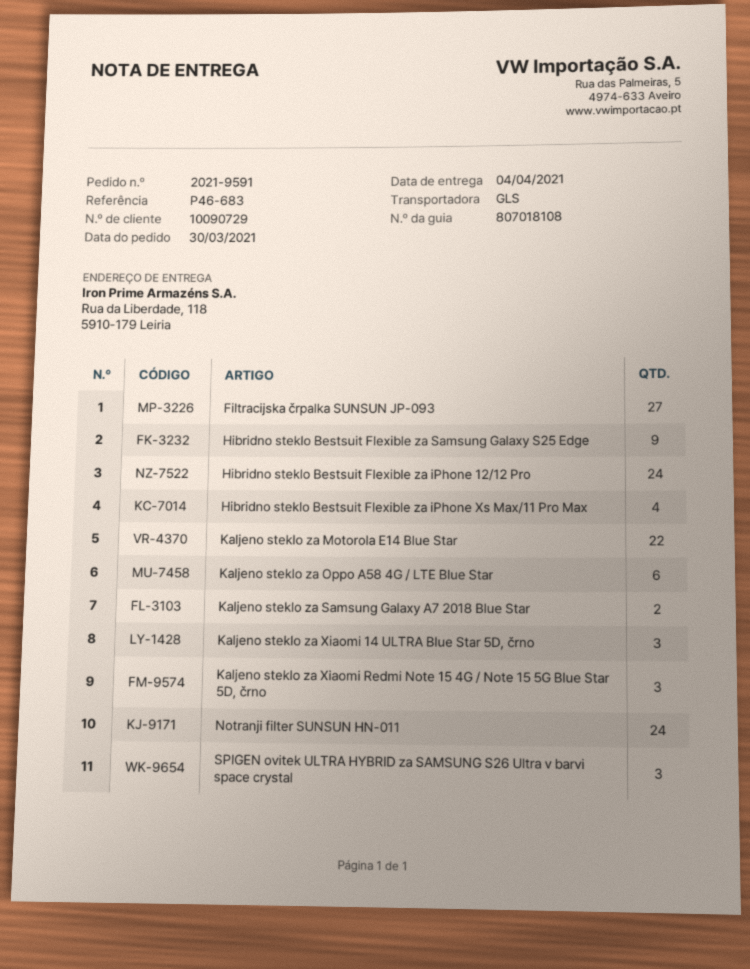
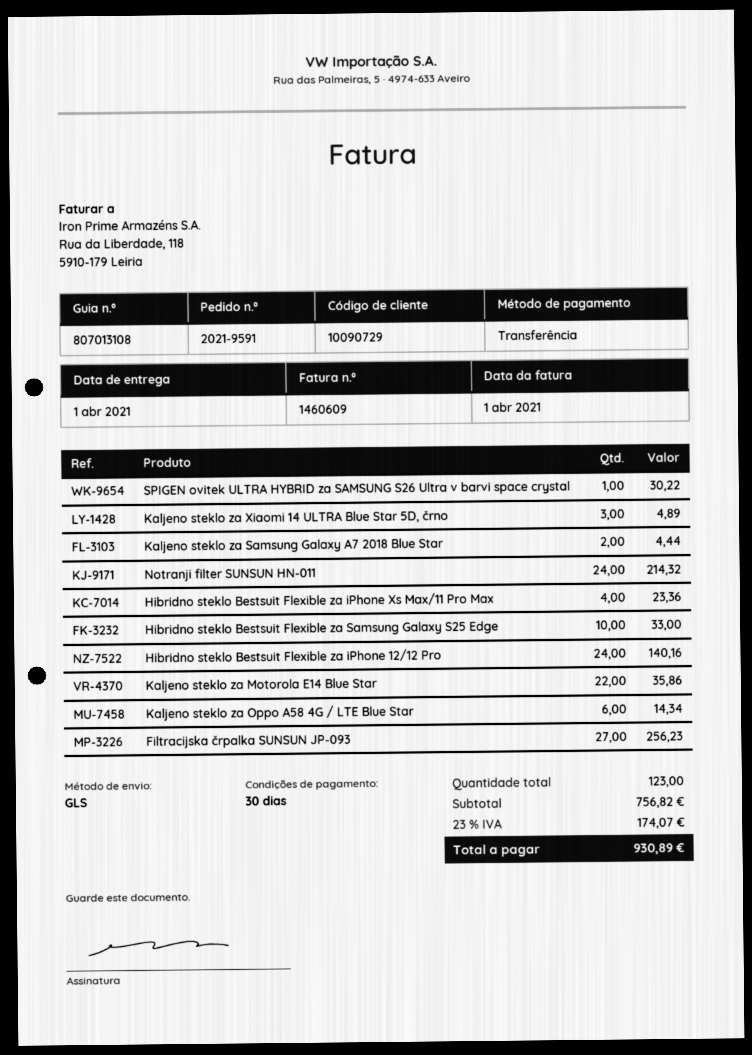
delivery note number: 807018108 -> 807013108
delivery date: 2021-04-04 -> 2021-04-01
Hibridno steklo Bestsuit Flexible za Samsung Galaxy S25 Edge: 9 -> 10
Kaljeno steklo za Xiaomi Redmi Note 15 4G / Note 15 5G Blue Star 5D, črno: 3 -> none
SPIGEN ovitek ULTRA HYBRID za SAMSUNG S26 Ultra v barvi space crystal: 3 -> 1

